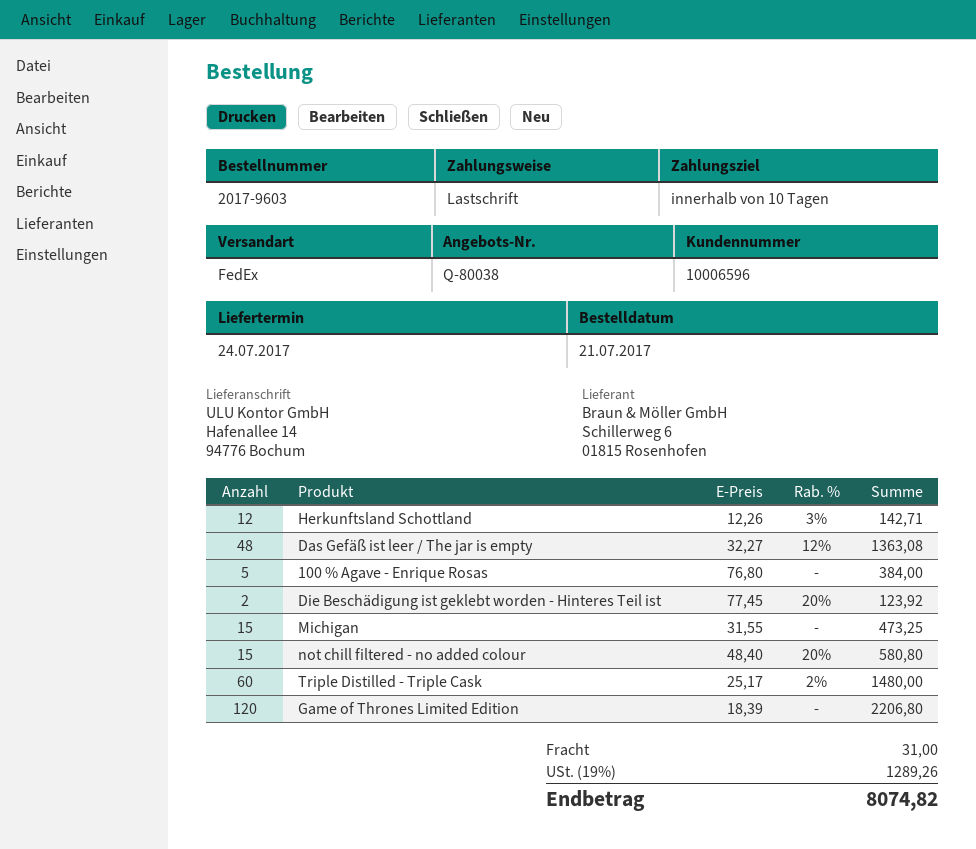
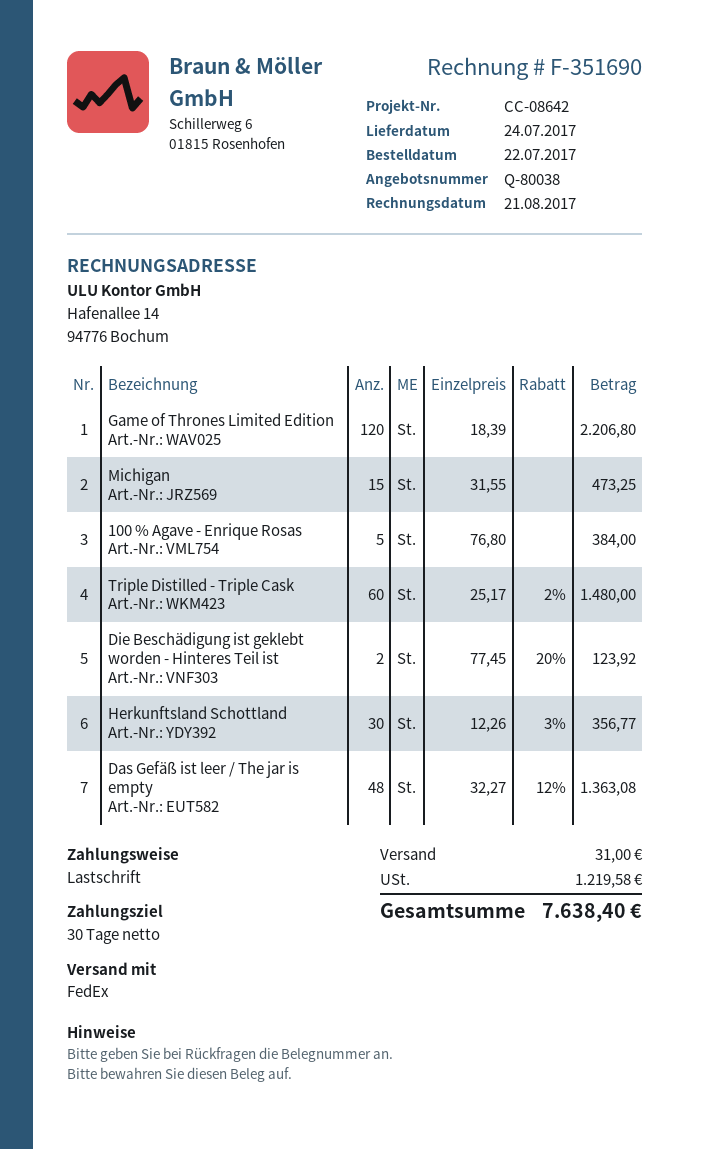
order date: 2017-07-21 -> 2017-07-22
payment terms: 10 days -> 30 days
Herkunftsland Schottland: 12 x 12.26 - 3% = 142.71 -> 30 x 12.26 - 3% = 356.77
not chill filtered - no added colour: 15 x 48.40 - 20% = 580.80 -> none
tax: 1289.26 -> 1219.58
total: 8074.82 -> 7638.40

